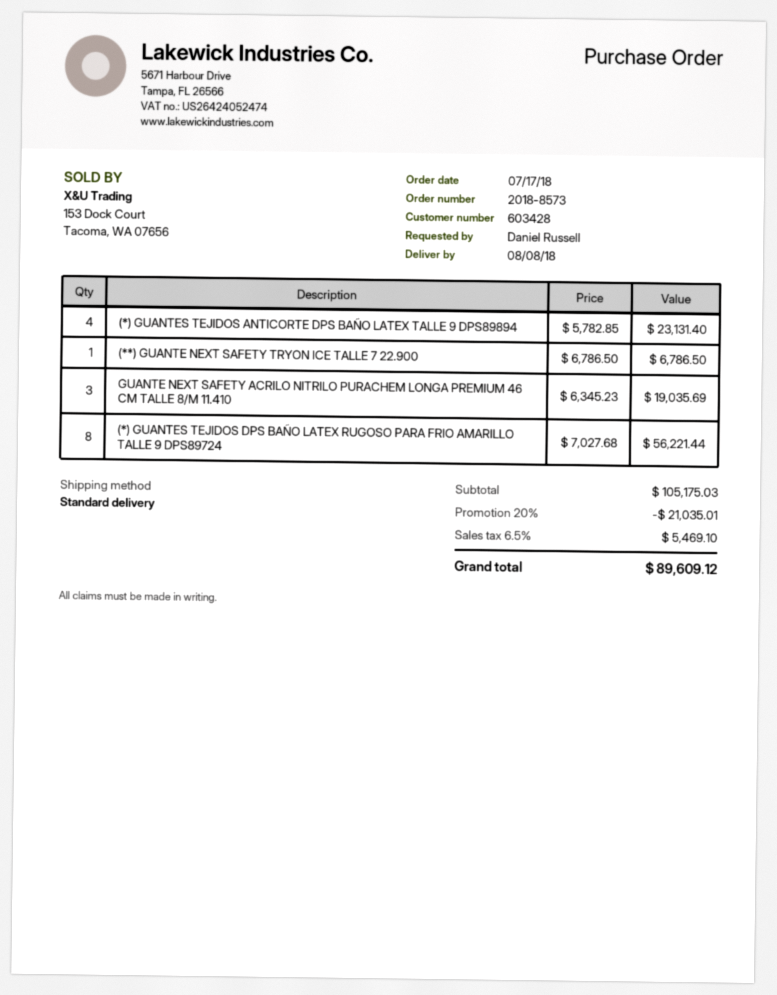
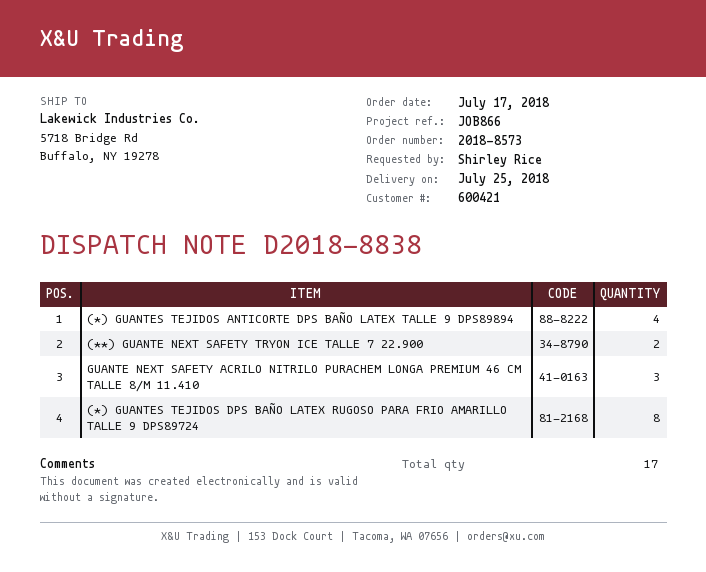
delivery date: 2018-08-08 -> 2018-07-25
customer number: 603428 -> 600421
ordered by: Daniel Russell -> Shirley Rice
(**) GUANTE NEXT SAFETY TRYON ICE TALLE 7 22.900: 1 -> 2

